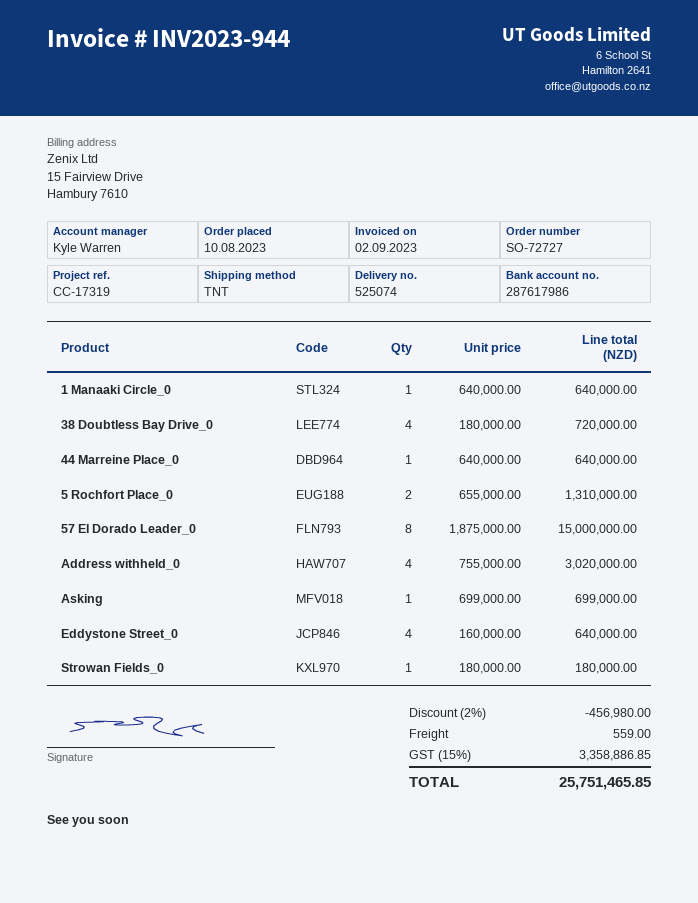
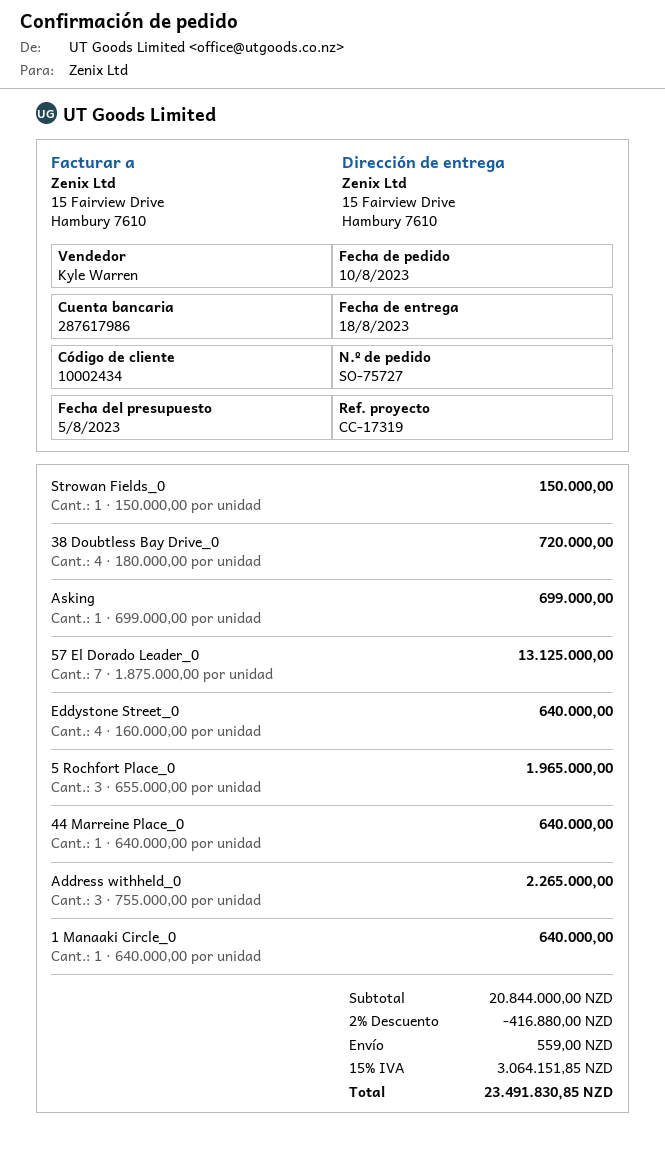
order number: SO-72727 -> SO-75727
5 Rochfort Place_0: 2 x 655000.00 = 1310000.00 -> 3 x 655000.00 = 1965000.00
57 El Dorado Leader_0: 8 x 1875000.00 = 15000000.00 -> 7 x 1875000.00 = 13125000.00
Address withheld_0: 4 x 755000.00 = 3020000.00 -> 3 x 755000.00 = 2265000.00
Strowan Fields_0: 1 x 180000.00 = 180000.00 -> 1 x 150000.00 = 150000.00
discount: 2% = 456980.00 -> 2% = 416880.00
tax: 15% = 3358886.85 -> 15% = 3064151.85
total: 25751465.85 -> 23491830.85

